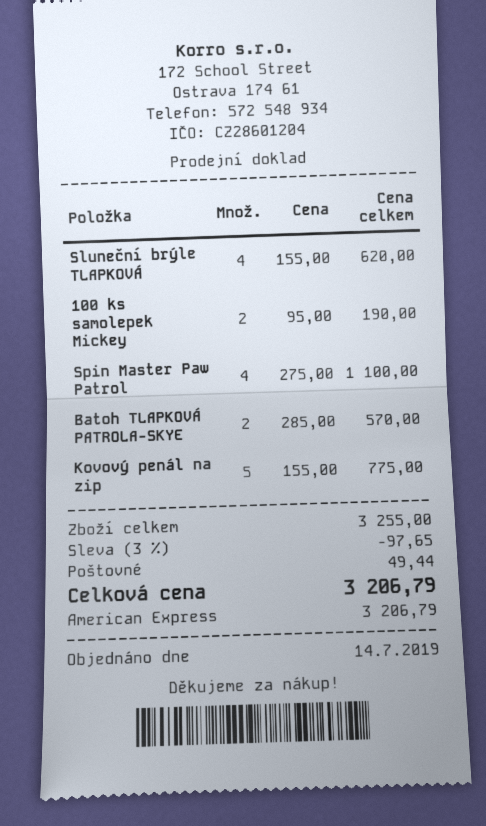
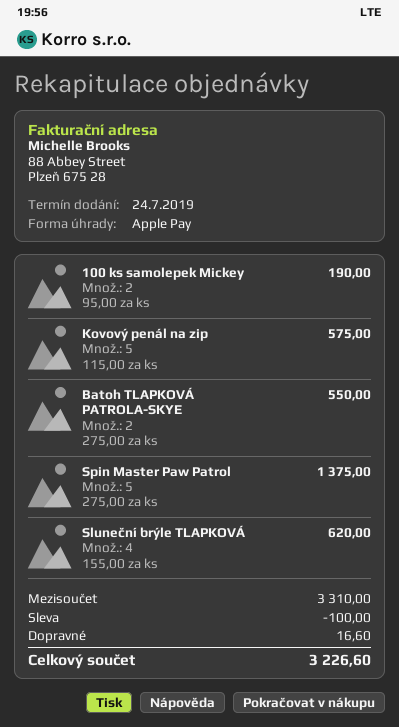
payment method: American Express -> Apple Pay
Spin Master Paw Patrol: 4 x 275.00 = 1100.00 -> 5 x 275.00 = 1375.00
Batoh TLAPKOVÁ PATROLA-SKYE: 2 x 285.00 = 570.00 -> 2 x 275.00 = 550.00
Kovový penál na zip: 5 x 155.00 = 775.00 -> 5 x 115.00 = 575.00
subtotal: 3255.00 -> 3310.00
discount: 97.65 -> 100.00
shipping: 49.44 -> 16.60
total: 3206.79 -> 3226.60

